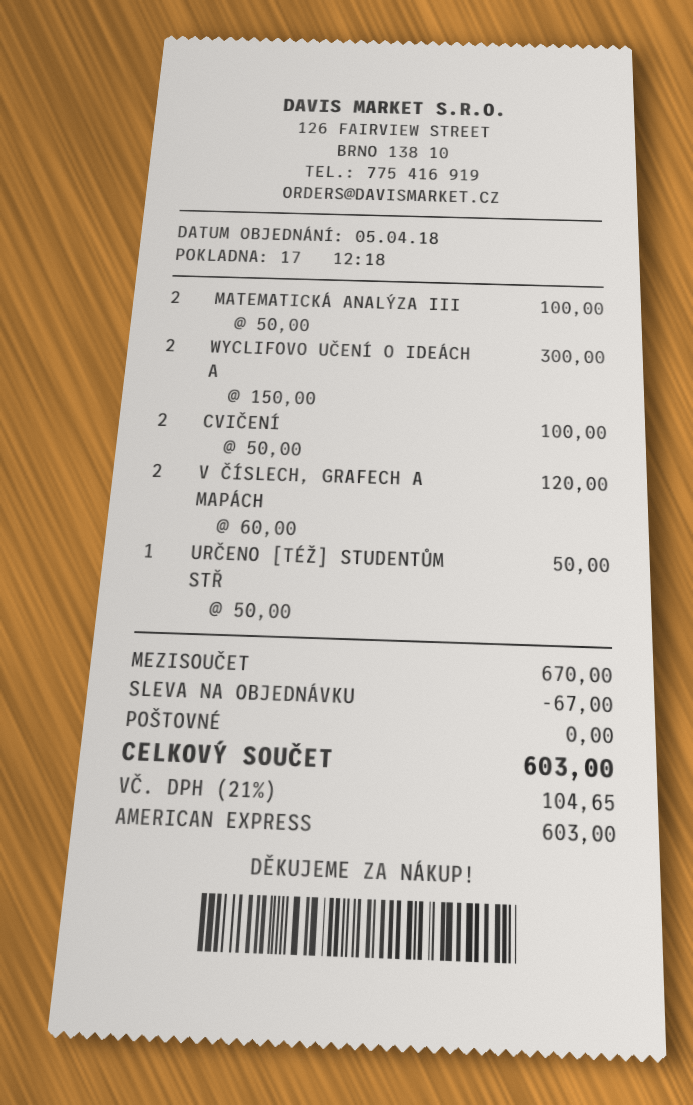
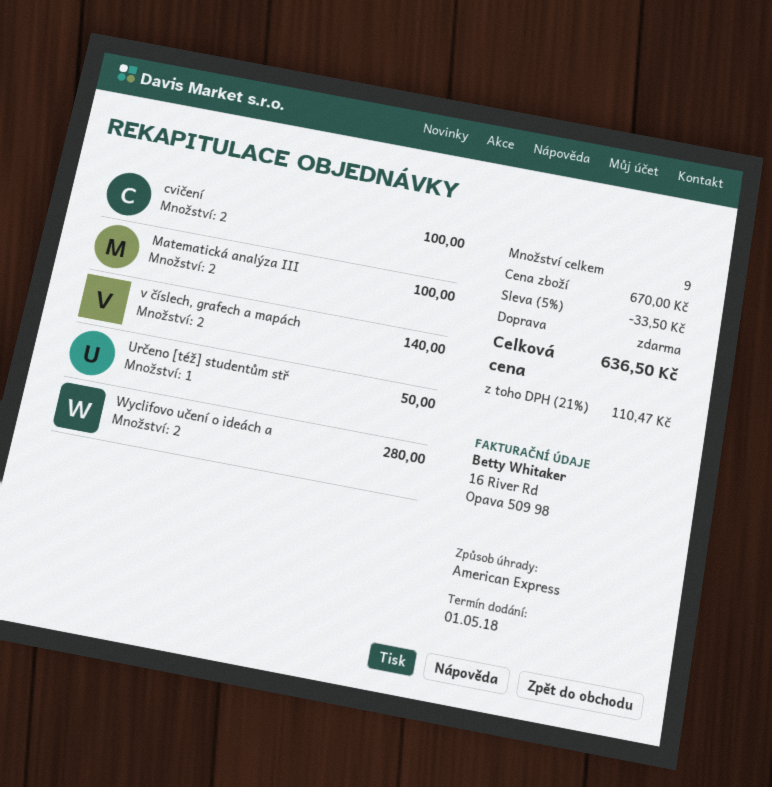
WYCLIFOVO UČENÍ O IDEÁCH A: 2 for 300.00 -> 2 for 280.00
V ČÍSLECH, GRAFECH A MAPÁCH: 2 for 120.00 -> 2 for 140.00
discount: 67.00 -> 33.50
tax: 21% = 104.65 -> 21% = 110.47
total: 603.00 -> 636.50

